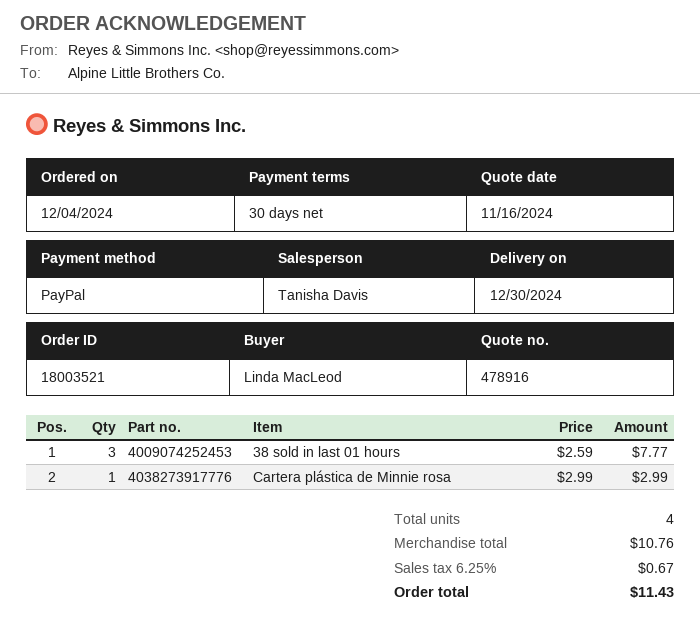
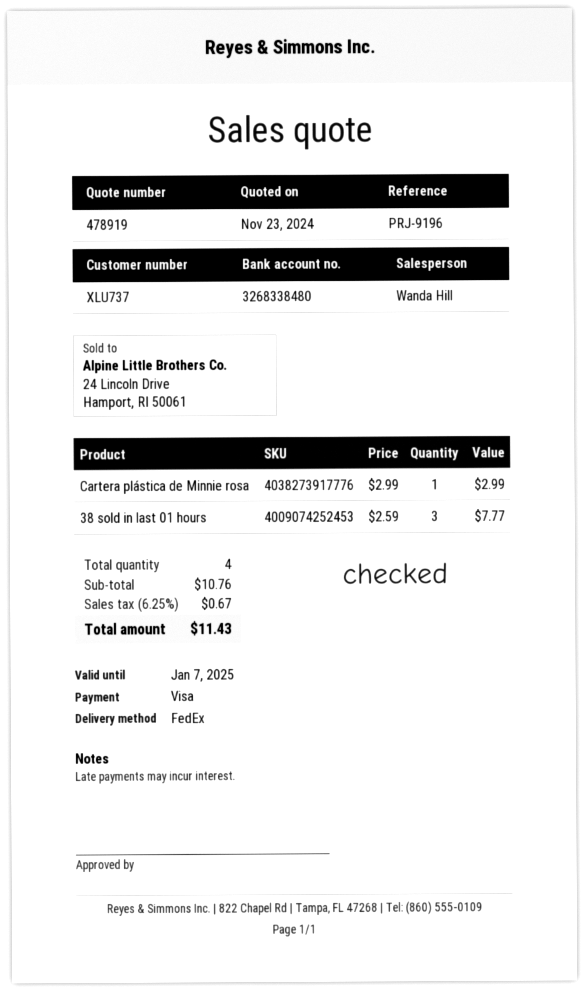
quote number: 478916 -> 478919
quote date: 2024-11-16 -> 2024-11-23
sales rep: Tanisha Davis -> Wanda Hill
payment method: PayPal -> Visa

